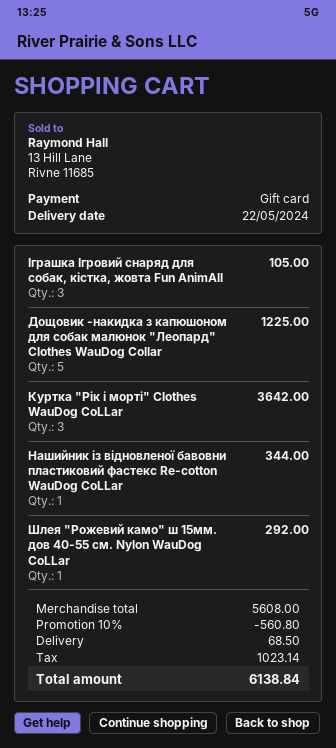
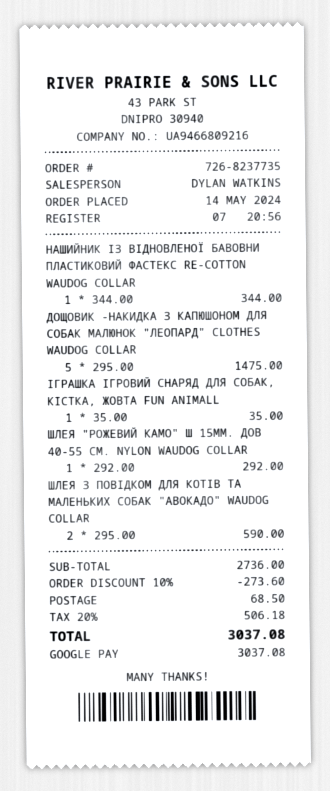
payment method: gift card -> Google Pay
Іграшка Ігровий снаряд для собак, кістка, жовта Fun AnimAll: 3 for 105.00 -> 1 for 35.00
Дощовик -накидка з капюшоном для собак малюнок "Леопард" Clothes WauDog Collar: 5 for 1225.00 -> 5 for 1475.00
Куртка "Рік і морті" Clothes WauDog CoLLar: 3 for 3642.00 -> none
ШЛЕЯ З ПОВІДКОМ ДЛЯ КОТІВ ТА МАЛЕНЬКИХ СОБАК "АВОКАДО" WAUDOG COLLAR: none -> 2 for 590.00
subtotal: 5608.00 -> 2736.00
discount: 10% = 560.80 -> 10% = 273.60
tax: 1023.14 -> 506.18
total: 6138.84 -> 3037.08

